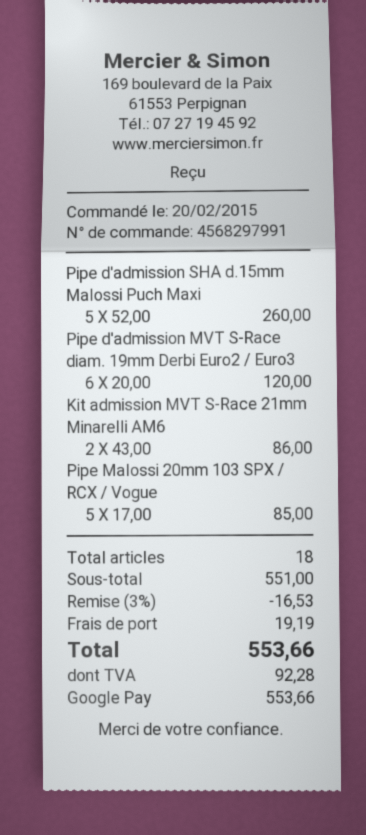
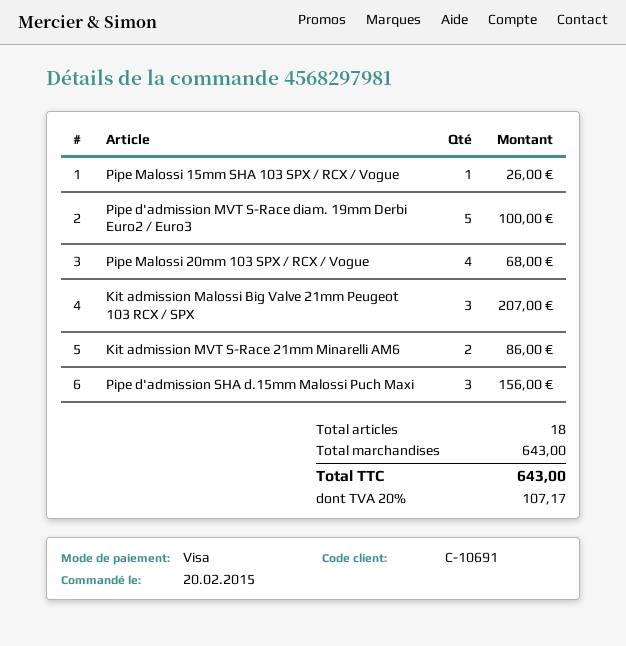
order number: 4568297991 -> 4568297981
payment method: Google Pay -> Visa
Pipe d'admission SHA d.15mm Malossi Puch Maxi: 5 for 260.00 -> 3 for 156.00
Pipe d'admission MVT S-Race diam. 19mm Derbi Euro2 / Euro3: 6 for 120.00 -> 5 for 100.00
Pipe Malossi 20mm 103 SPX / RCX / Vogue: 5 for 85.00 -> 4 for 68.00
Pipe Malossi 15mm SHA 103 SPX / RCX / Vogue: none -> 1 for 26.00
Kit admission Malossi Big Valve 21mm Peugeot 103 RCX / SPX: none -> 3 for 207.00
subtotal: 551.00 -> 643.00
discount: 3% = 16.53 -> none
shipping: 19.19 -> none
tax: 92.28 -> 107.17
total: 553.66 -> 643.00

